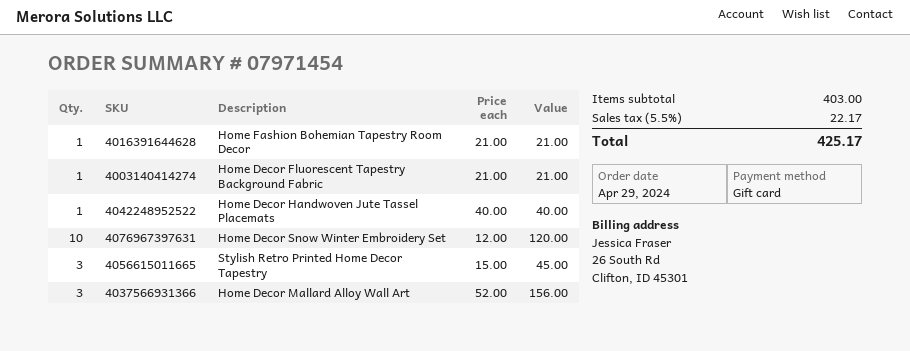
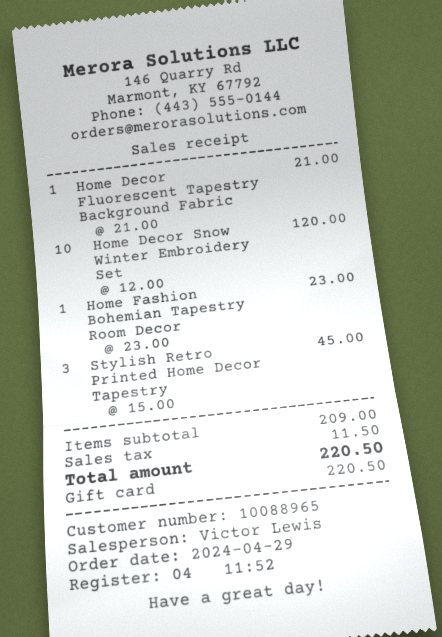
Home Fashion Bohemian Tapestry Room Decor: 1 x 21.00 = 21.00 -> 1 x 23.00 = 23.00
Home Decor Handwoven Jute Tassel Placemats: 1 x 40.00 = 40.00 -> none
Home Decor Mallard Alloy Wall Art: 3 x 52.00 = 156.00 -> none
subtotal: 403.00 -> 209.00
tax: 22.17 -> 11.50
total: 425.17 -> 220.50

